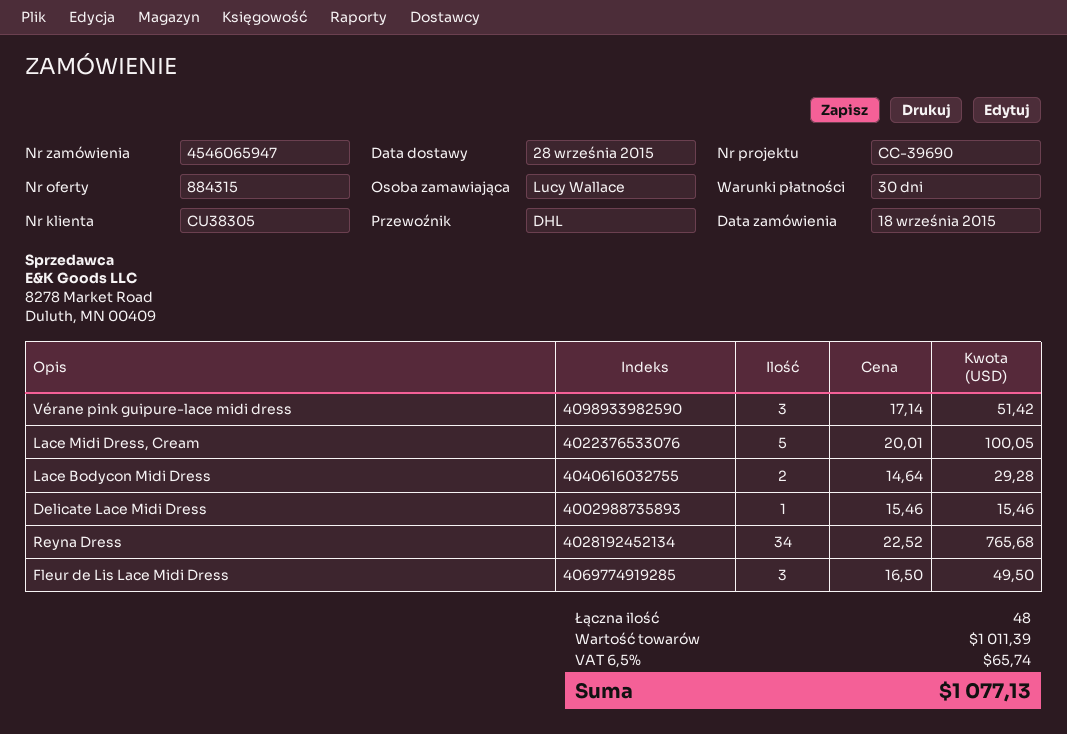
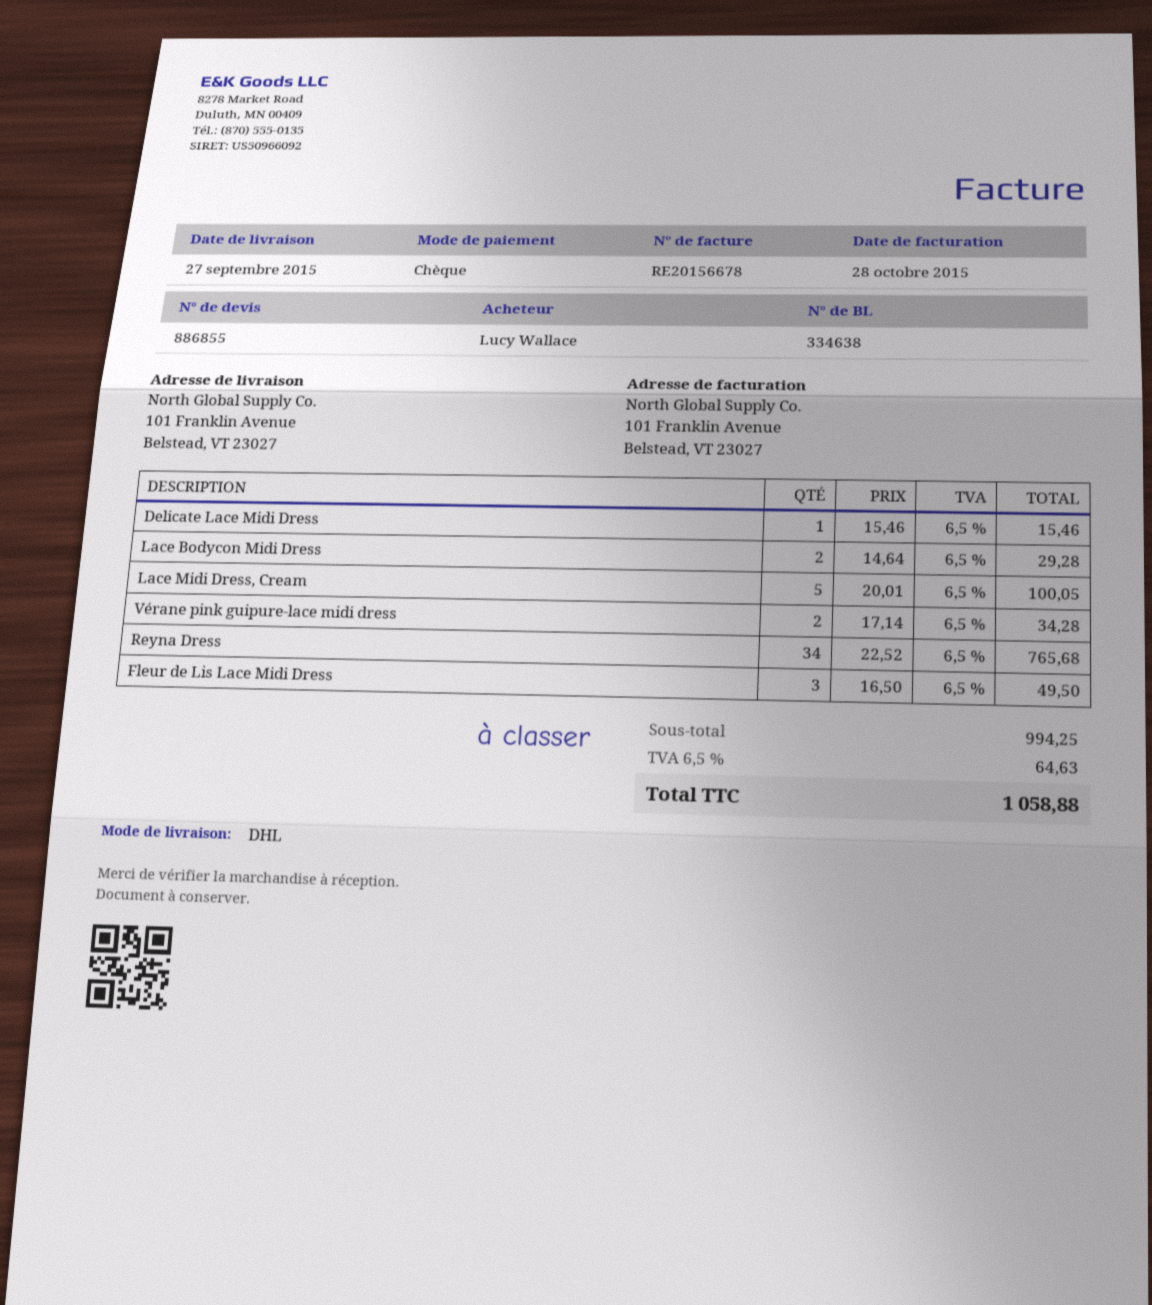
quote number: 884315 -> 886855
delivery date: 2015-09-28 -> 2015-09-27
Vérane pink guipure-lace midi dress: 3 x 17.14 = 51.42 -> 2 x 17.14 = 34.28
subtotal: 1011.39 -> 994.25
tax: 6.5% = 65.74 -> 6.5% = 64.63
total: 1077.13 -> 1058.88

